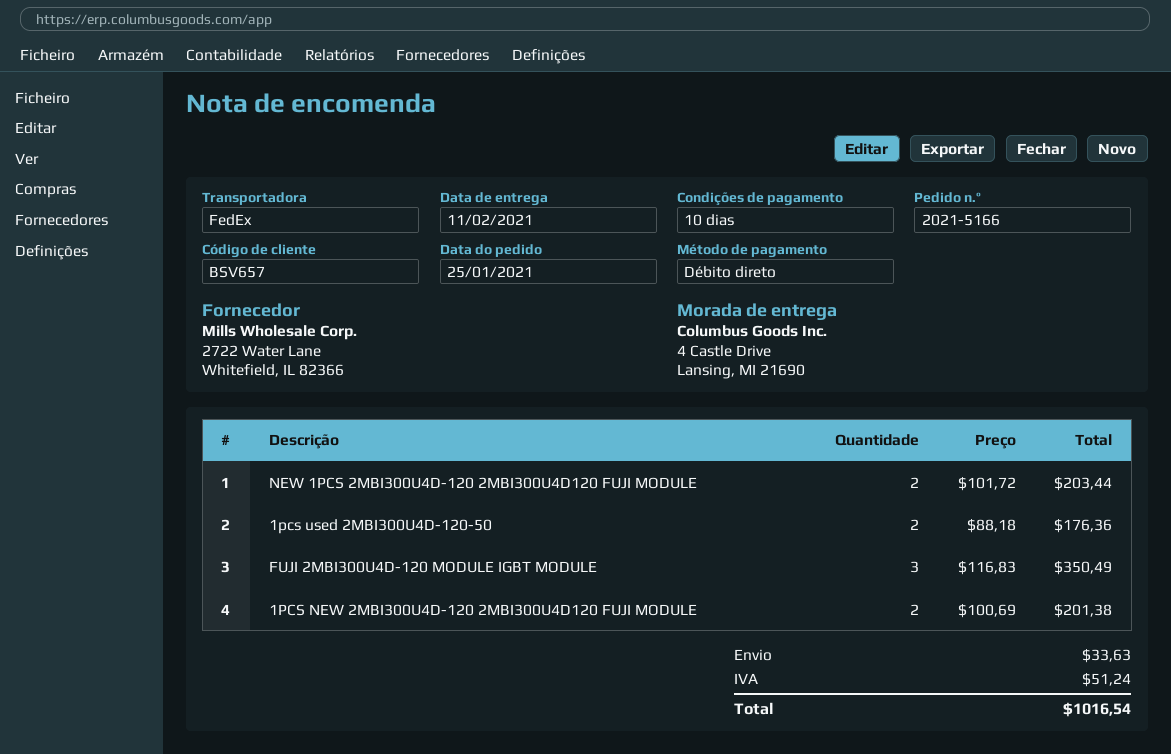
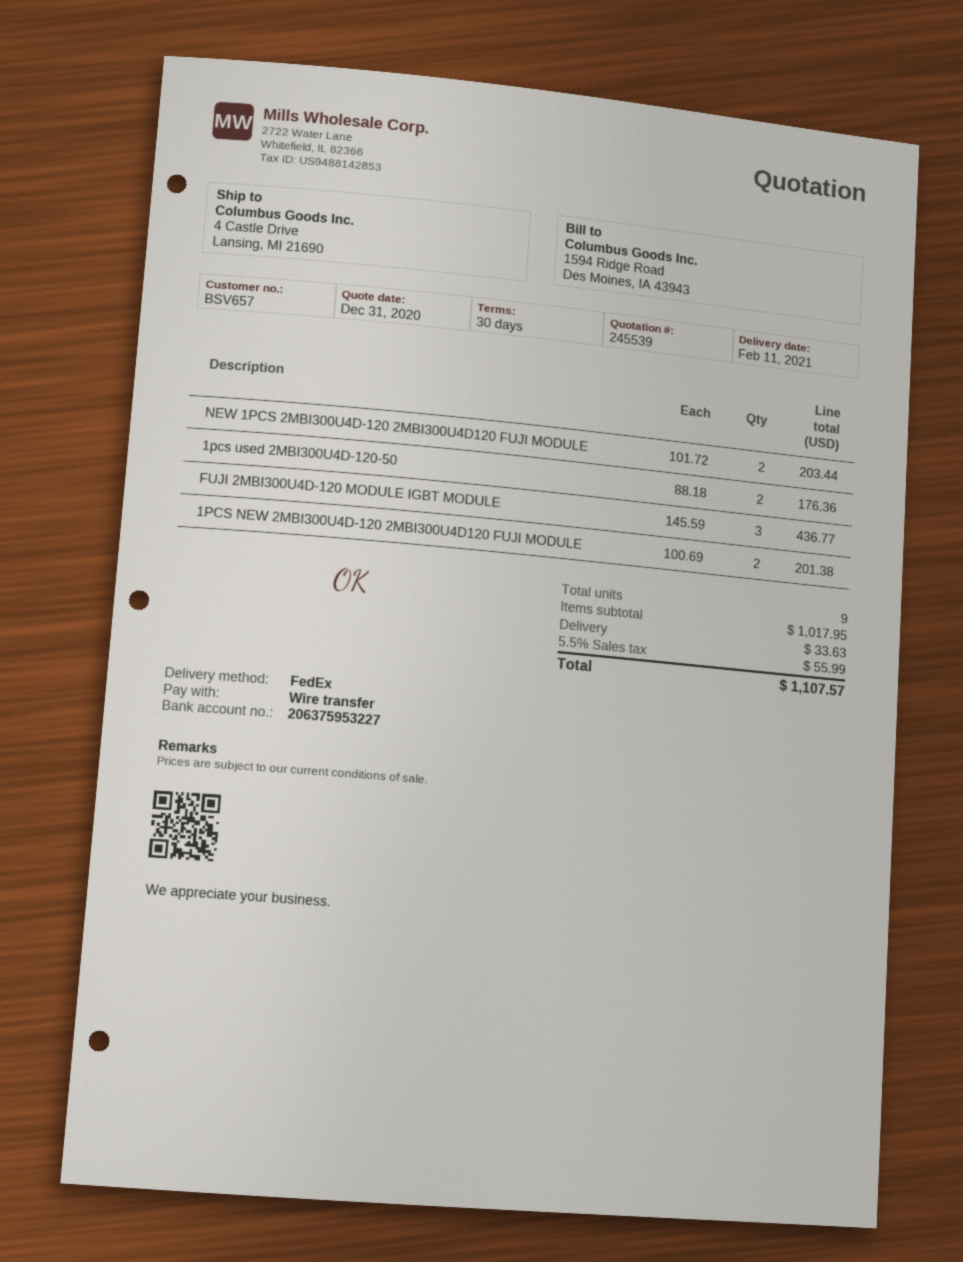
payment terms: 10 days -> 30 days
payment method: direct debit -> bank transfer
FUJI 2MBI300U4D-120 MODULE IGBT MODULE: 3 x 116.83 = 350.49 -> 3 x 145.59 = 436.77
tax: 51.24 -> 55.99
total: 1016.54 -> 1107.57

